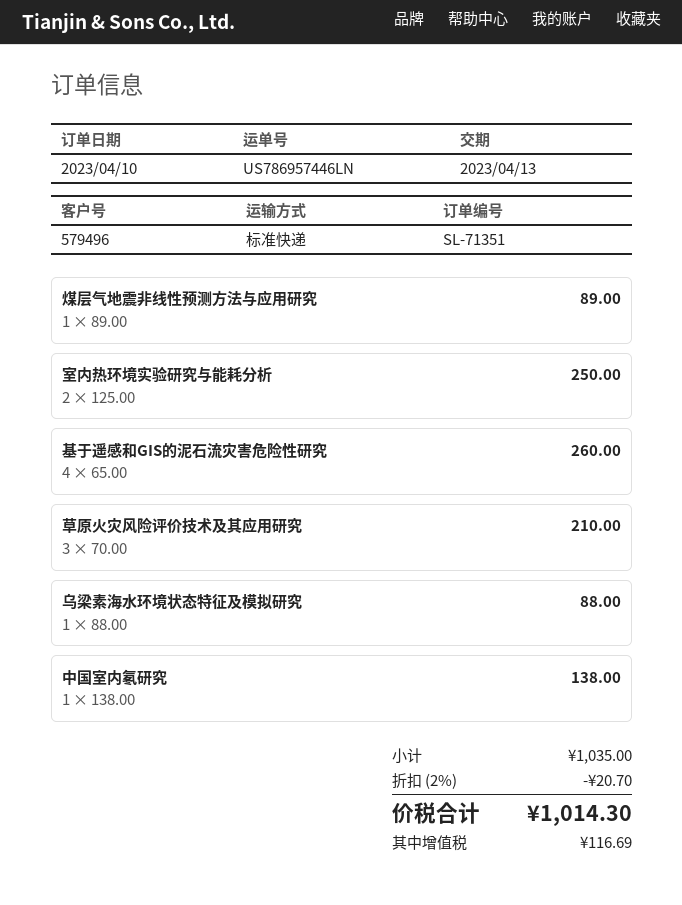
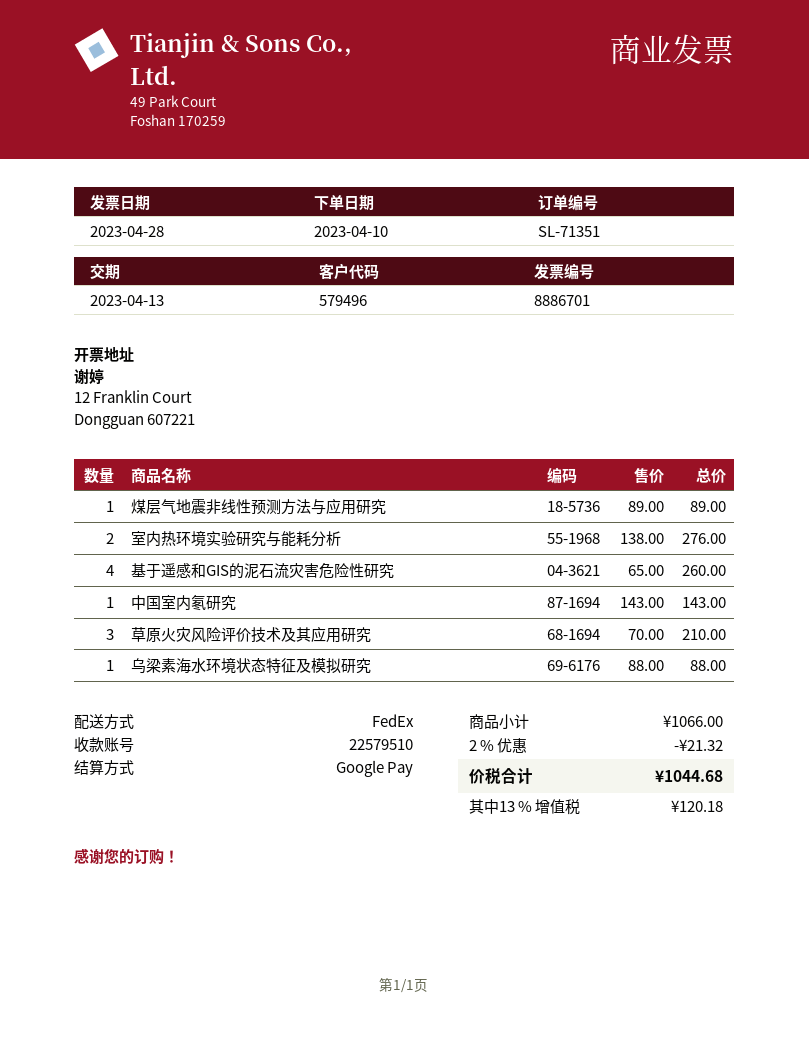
shipping method: standard -> FedEx
室内热环境实验研究与能耗分析: 2 x 125.00 = 250.00 -> 2 x 138.00 = 276.00
中国室内氡研究: 1 x 138.00 = 138.00 -> 1 x 143.00 = 143.00
subtotal: 1035.00 -> 1066.00
discount: 2% = 20.70 -> 2% = 21.32
tax: 116.69 -> 120.18
total: 1014.30 -> 1044.68

